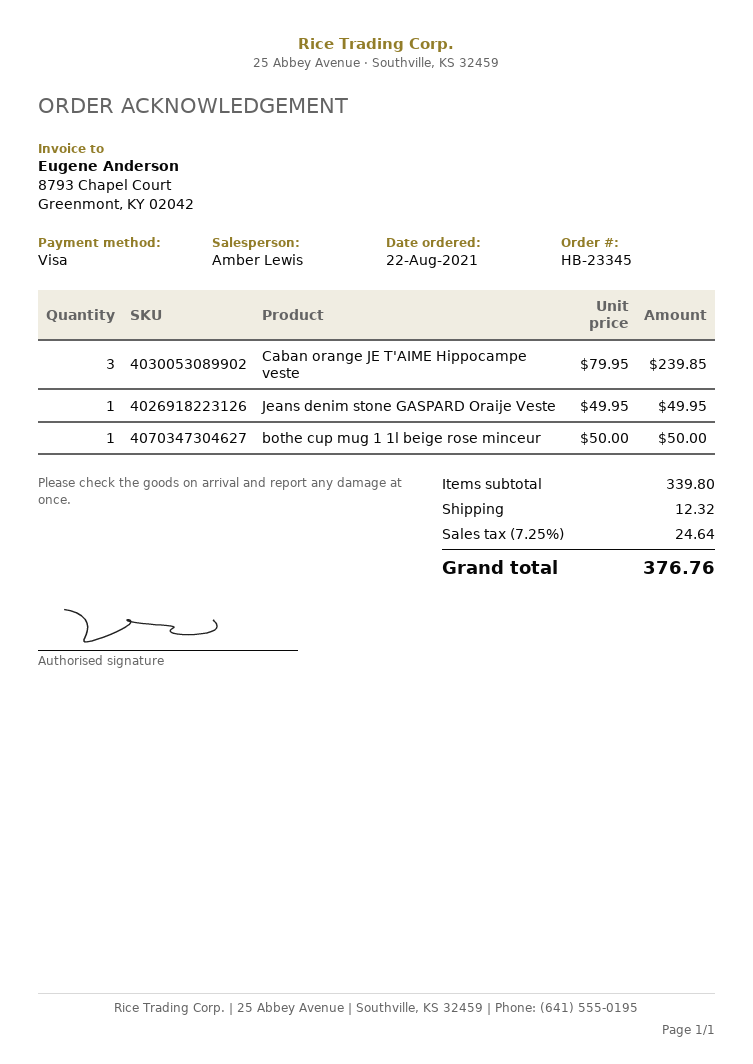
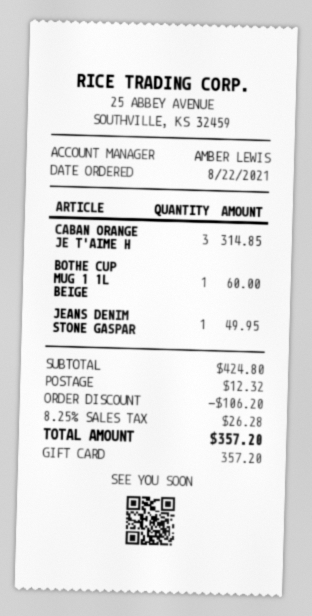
payment method: Visa -> gift card
Caban orange JE T'AIME Hippocampe veste: 3 for 239.85 -> 3 for 314.85
bothe cup mug 1 1l beige rose minceur: 1 for 50.00 -> 1 for 60.00
subtotal: 339.80 -> 424.80
discount: none -> 106.20
tax: 7.25% = 24.64 -> 8.25% = 26.28
total: 376.76 -> 357.20

